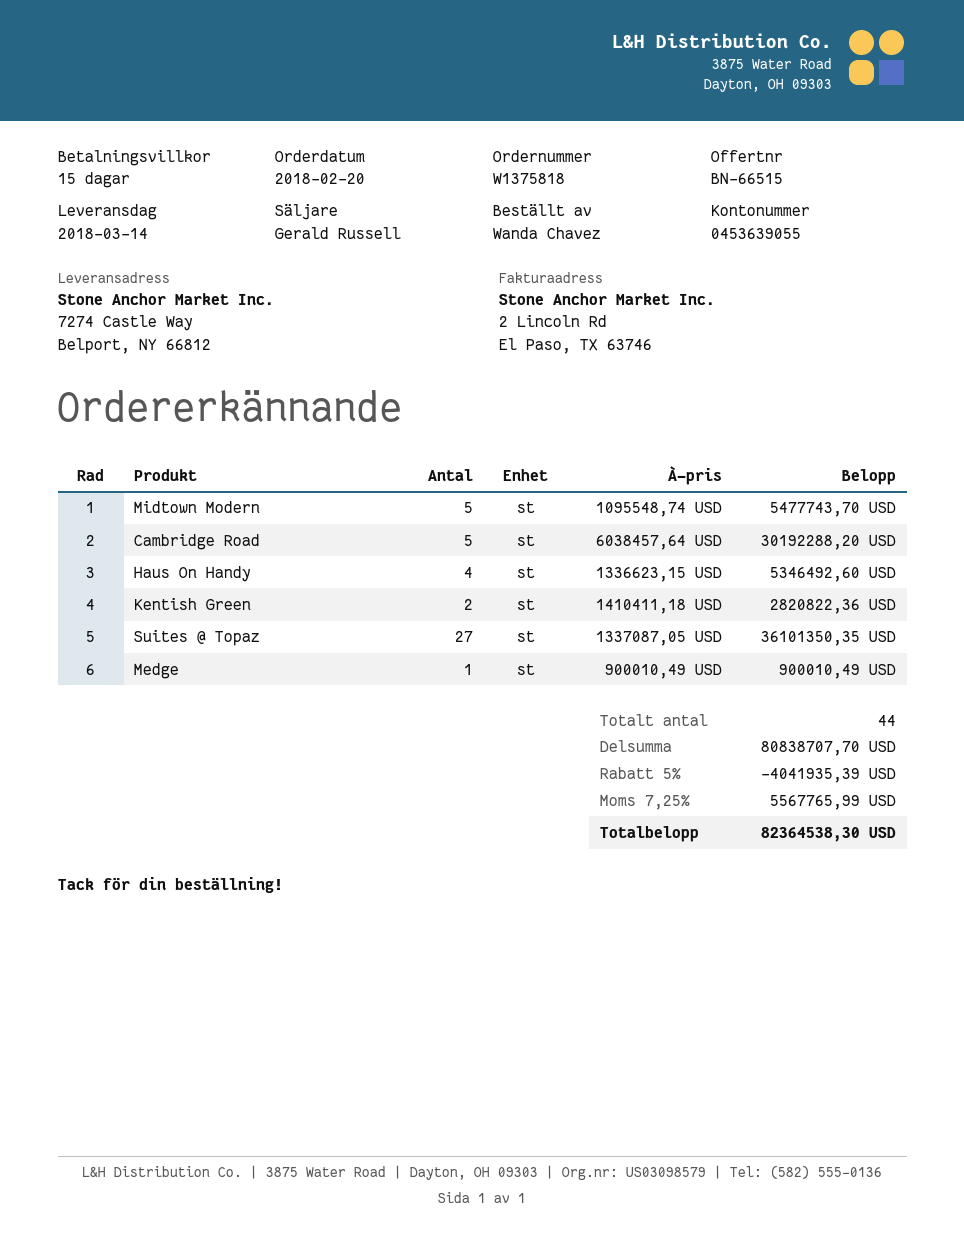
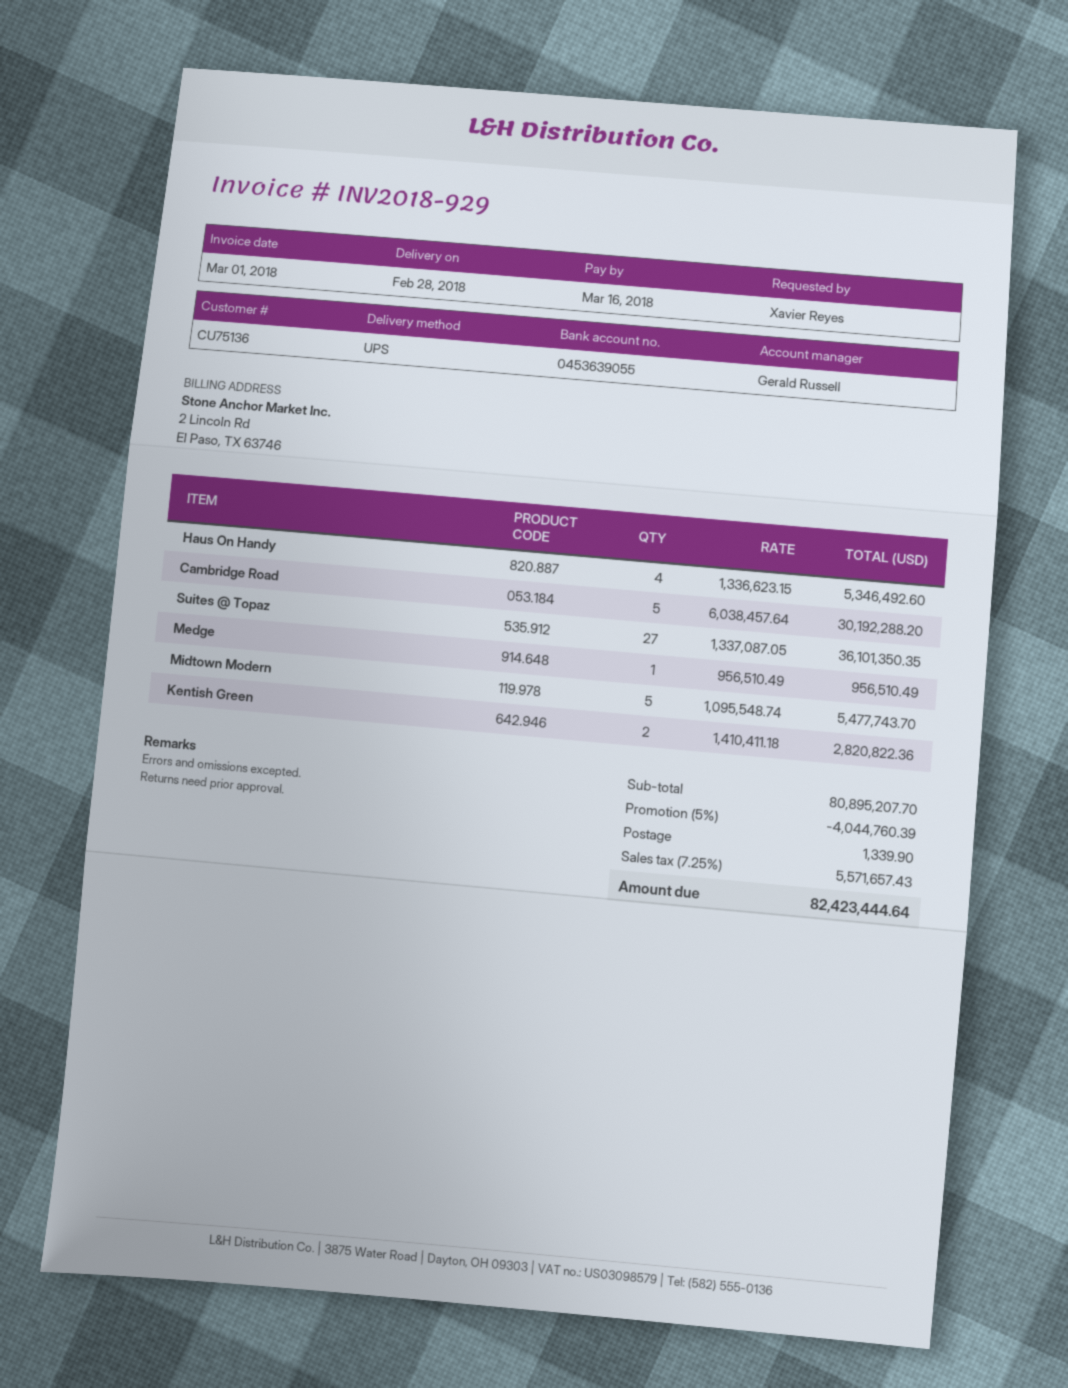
delivery date: 2018-03-14 -> 2018-02-28
ordered by: Wanda Chavez -> Xavier Reyes
Medge: 1 x 900010.49 = 900010.49 -> 1 x 956510.49 = 956510.49
subtotal: 80838707.70 -> 80895207.70
discount: 5% = 4041935.39 -> 5% = 4044760.39
shipping: none -> 1339.90
tax: 7.25% = 5567765.99 -> 7.25% = 5571657.43
total: 82364538.30 -> 82423444.64

